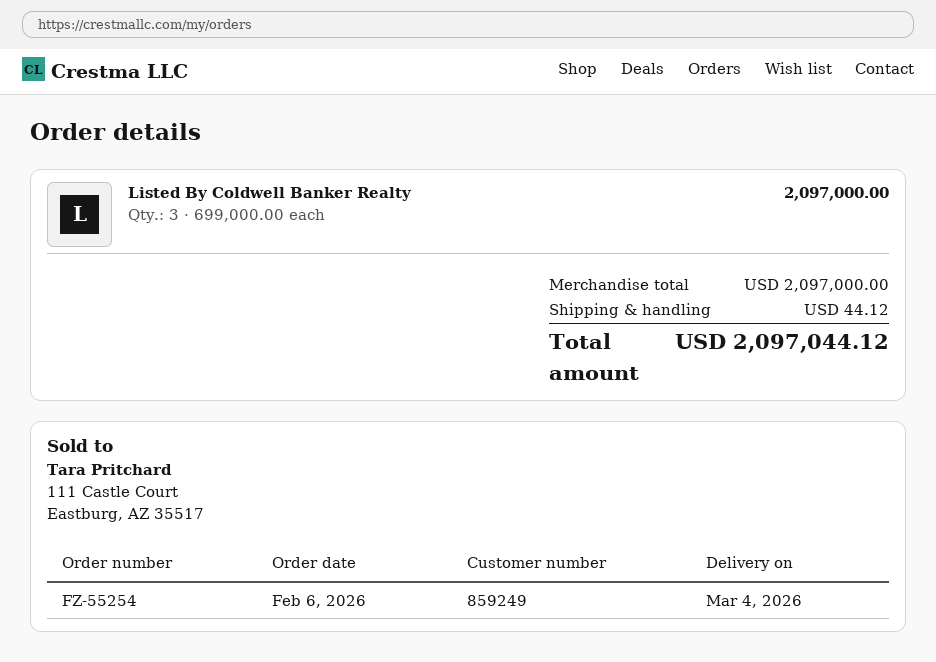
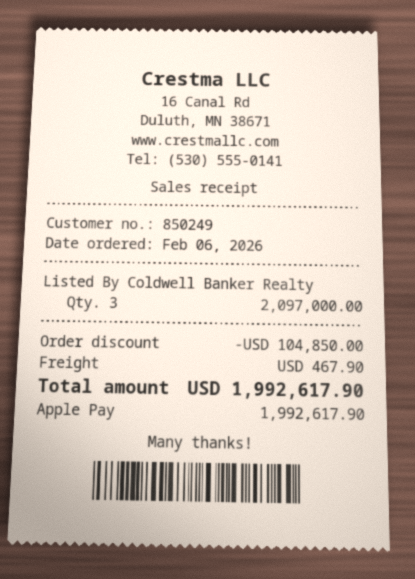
customer number: 859249 -> 850249
discount: none -> 104850.00
shipping: 44.12 -> 467.90
total: 2097044.12 -> 1992617.90

